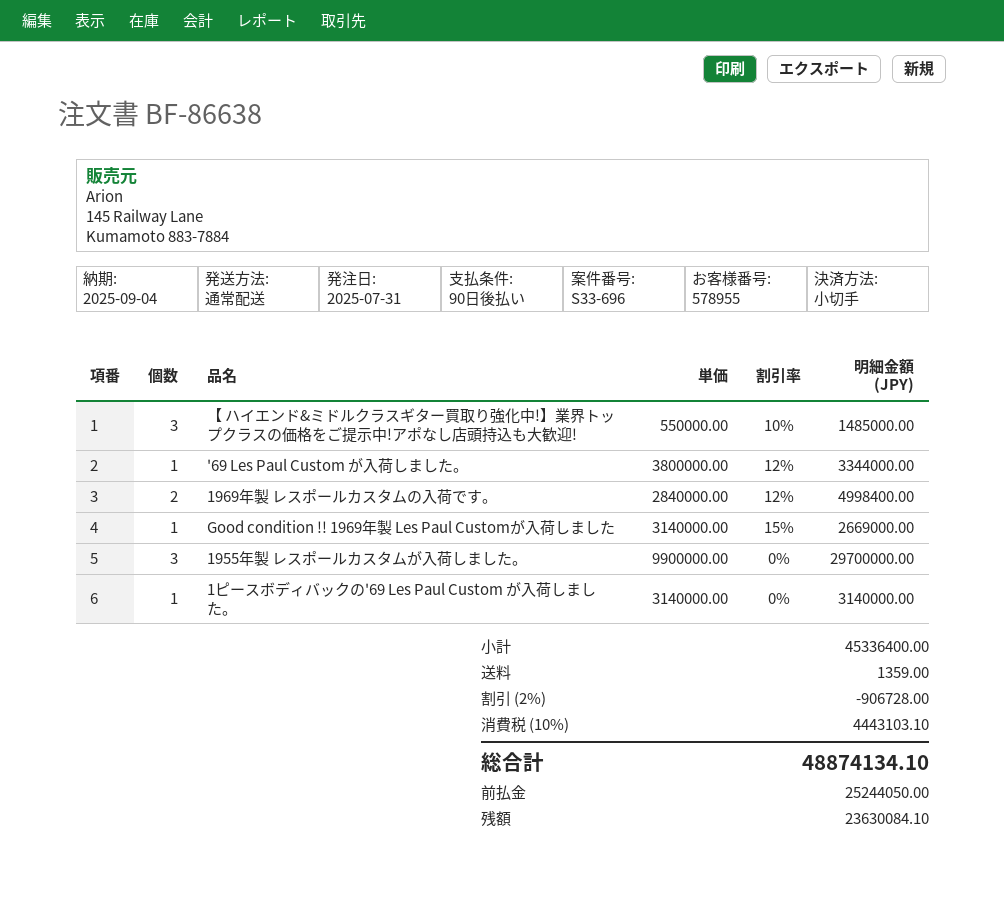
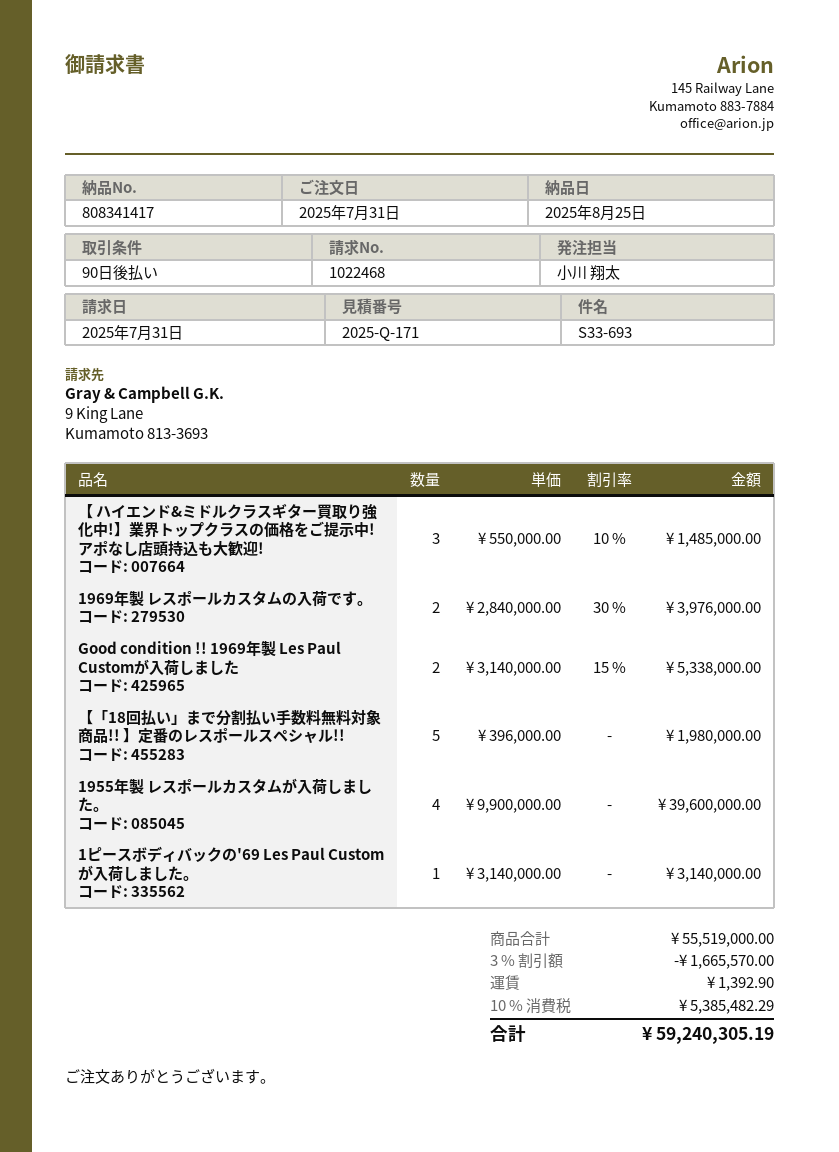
delivery date: 2025-09-04 -> 2025-08-25
reference: S33-696 -> S33-693
'69 Les Paul Custom が入荷しました。: 1 x 3800000.00 - 12% = 3344000.00 -> none
1969年製 レスポールカスタムの入荷です。: 2 x 2840000.00 - 12% = 4998400.00 -> 2 x 2840000.00 - 30% = 3976000.00
Good condition !! 1969年製 Les Paul Customが入荷しました: 1 x 3140000.00 - 15% = 2669000.00 -> 2 x 3140000.00 - 15% = 5338000.00
1955年製 レスポールカスタムが入荷しました。: 3 x 9900000.00 = 29700000.00 -> 4 x 9900000.00 = 39600000.00
【「18回払い」まで分割払い手数料無料対象商品!! 】定番のレスポールスペシャル!!: none -> 5 x 396000.00 = 1980000.00
subtotal: 45336400.00 -> 55519000.00
discount: 2% = 906728.00 -> 3% = 1665570.00
shipping: 1359.00 -> 1392.90
tax: 10% = 4443103.10 -> 10% = 5385482.29
total: 48874134.10 -> 59240305.19

